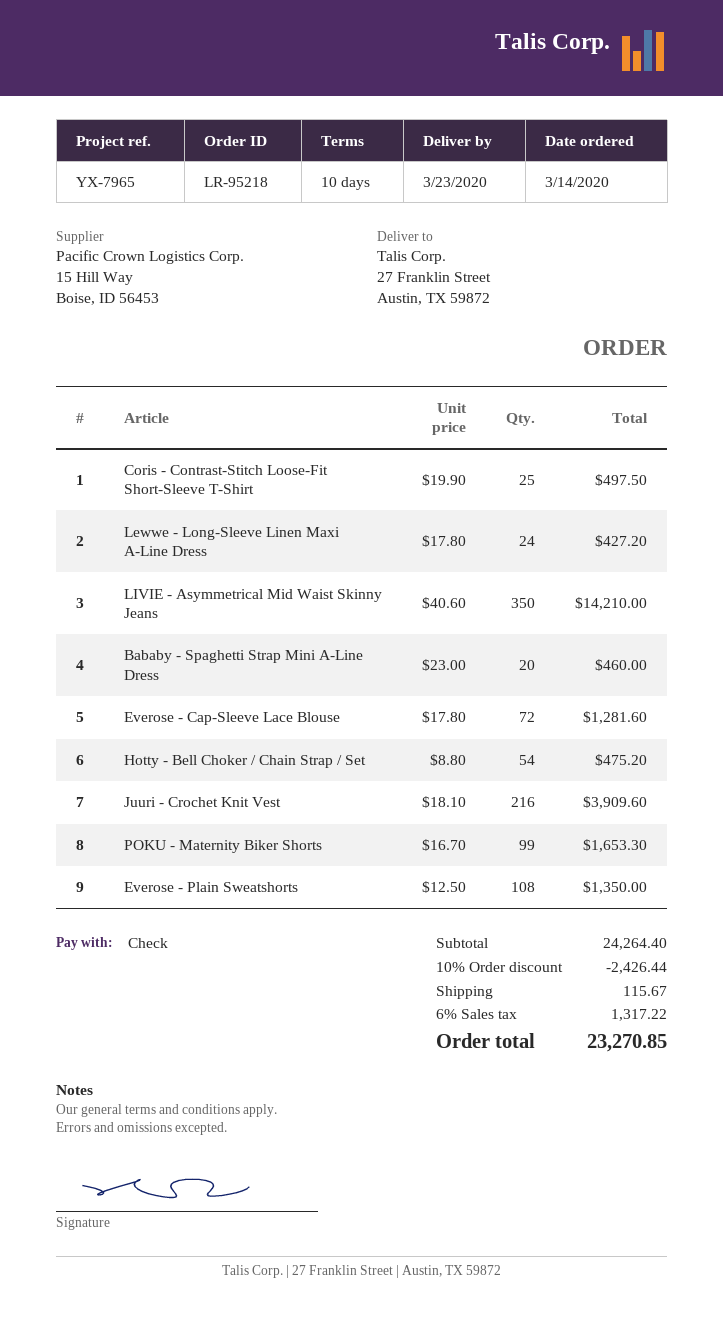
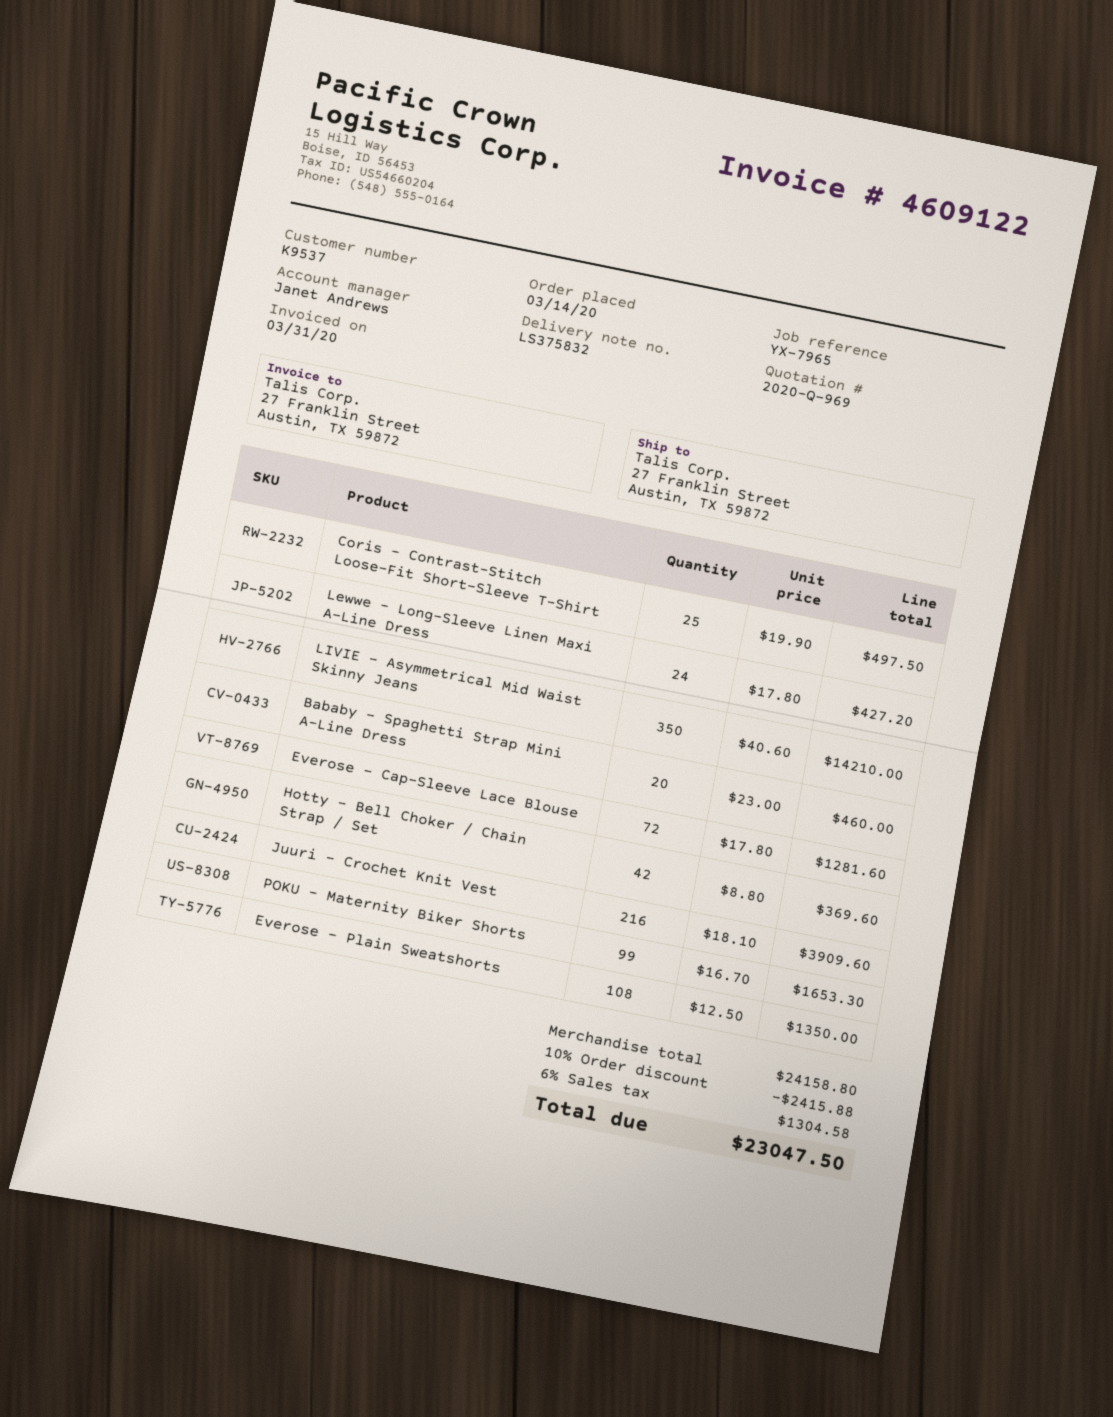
Hotty - Bell Choker / Chain Strap / Set: 54 x 8.80 = 475.20 -> 42 x 8.80 = 369.60
subtotal: 24264.40 -> 24158.80
discount: 10% = 2426.44 -> 10% = 2415.88
shipping: 115.67 -> none
tax: 6% = 1317.22 -> 6% = 1304.58
total: 23270.85 -> 23047.50

